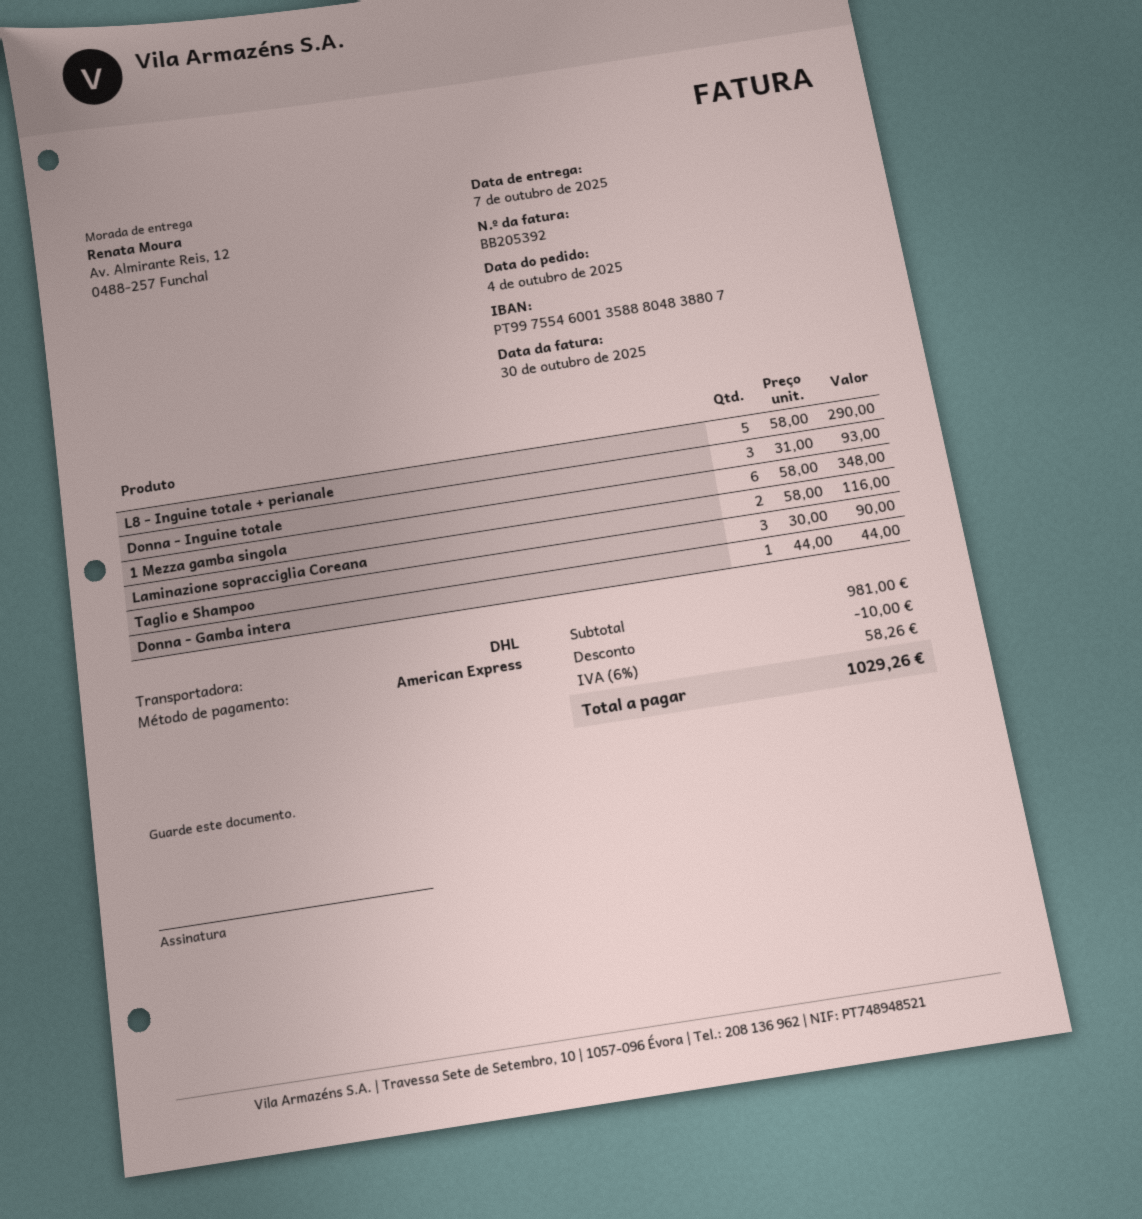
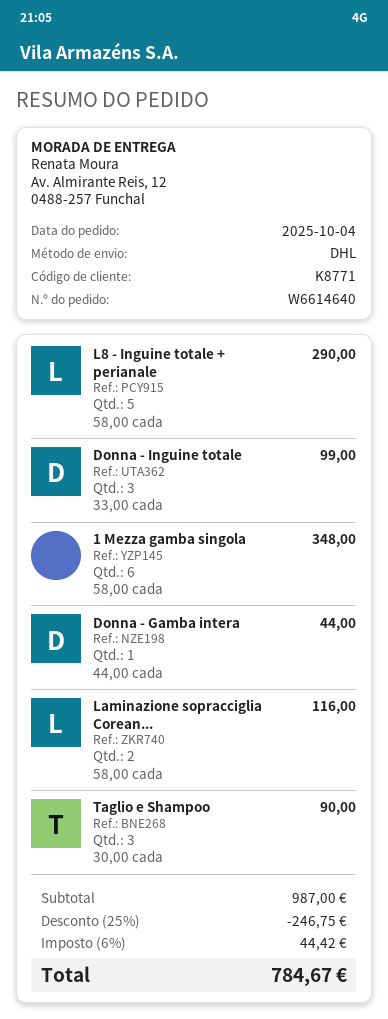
Donna - Inguine totale: 3 x 31.00 = 93.00 -> 3 x 33.00 = 99.00
subtotal: 981.00 -> 987.00
discount: 10.00 -> 246.75
tax: 6% = 58.26 -> 6% = 44.42
total: 1029.26 -> 784.67

